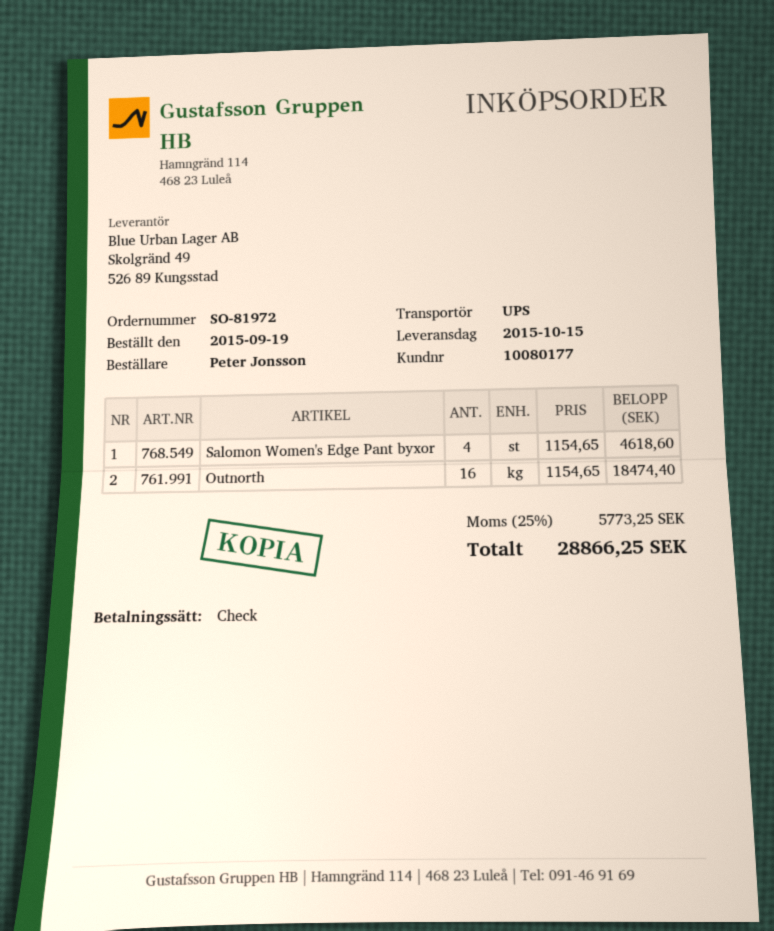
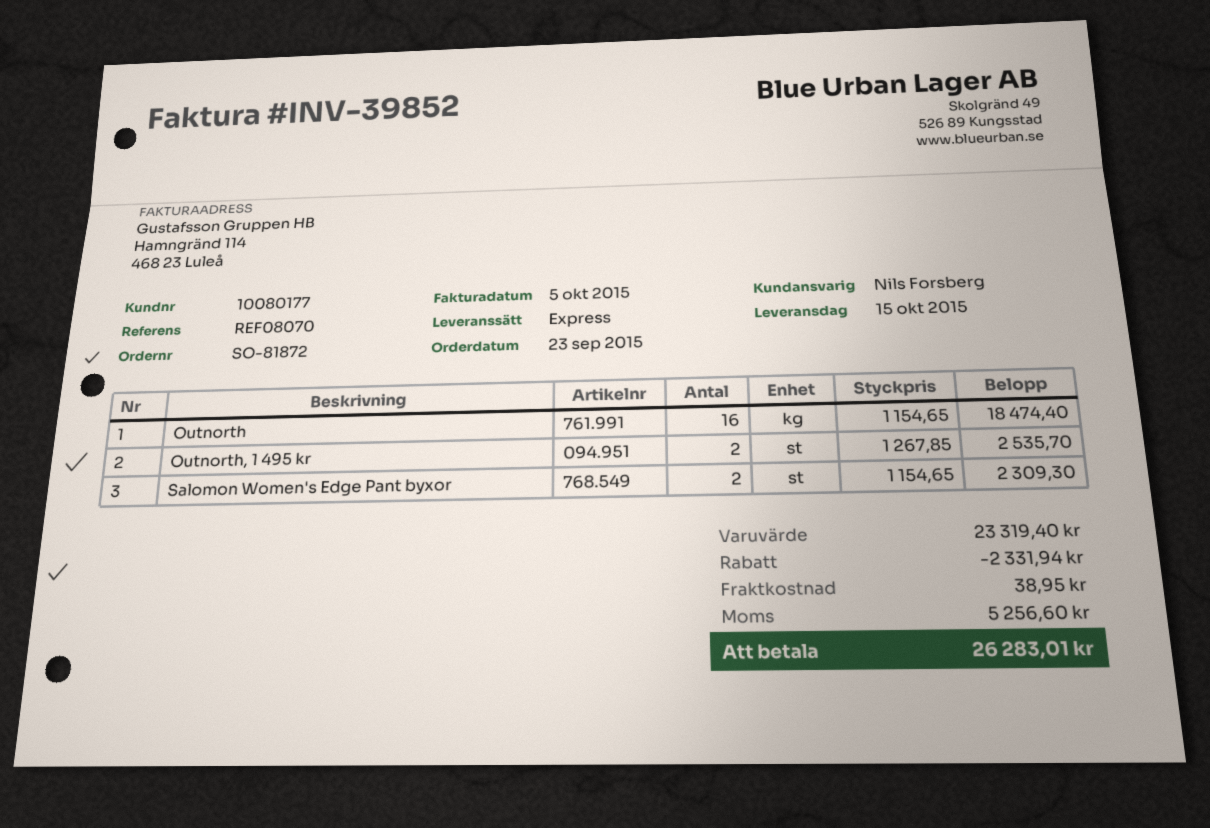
order number: SO-81972 -> SO-81872
order date: 2015-09-19 -> 2015-09-23
shipping method: UPS -> express
Salomon Women's Edge Pant byxor: 4 x 1154.65 = 4618.60 -> 2 x 1154.65 = 2309.30
Outnorth, 1 495 kr: none -> 2 x 1267.85 = 2535.70
discount: none -> 2331.94
shipping: none -> 38.95
tax: 5773.25 -> 5256.60
total: 28866.25 -> 26283.01

